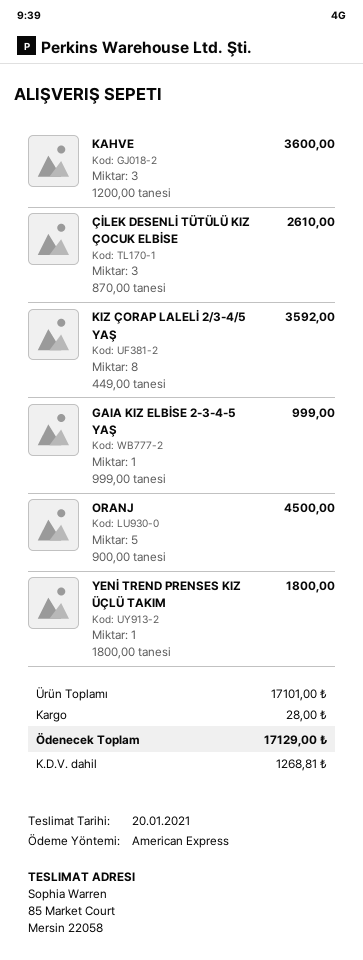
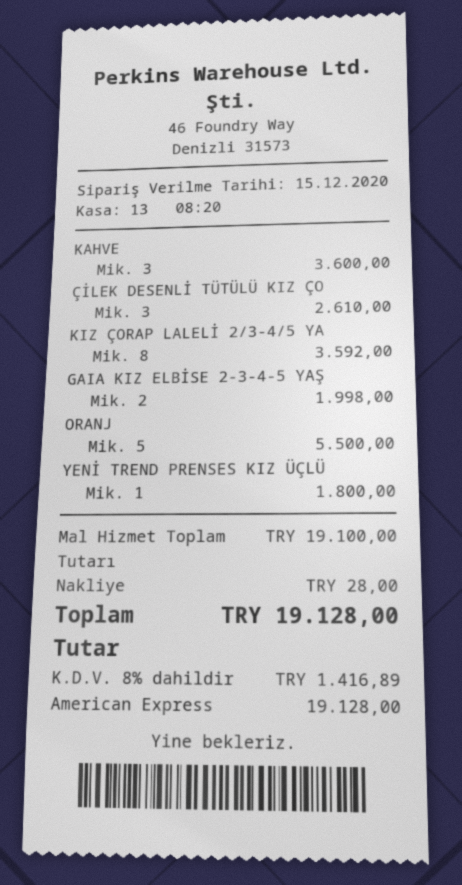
GAIA KIZ ELBİSE 2-3-4-5 YAŞ: 1 for 999.00 -> 2 for 1998.00
ORANJ: 5 for 4500.00 -> 5 for 5500.00
subtotal: 17101.00 -> 19100.00
tax: 1268.81 -> 1416.89
total: 17129.00 -> 19128.00

